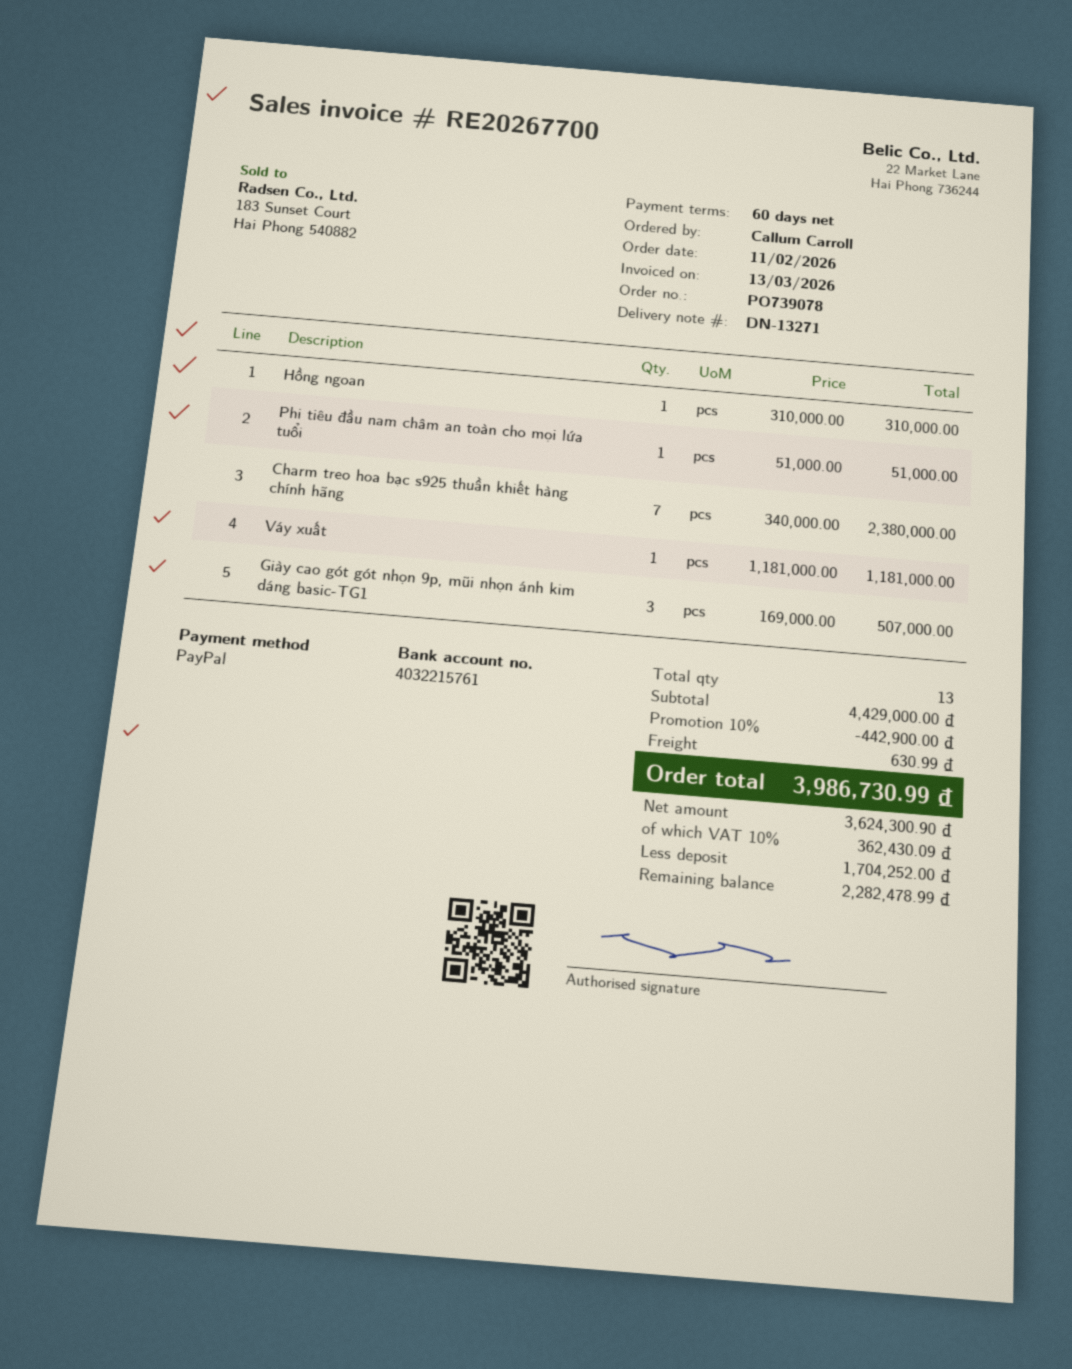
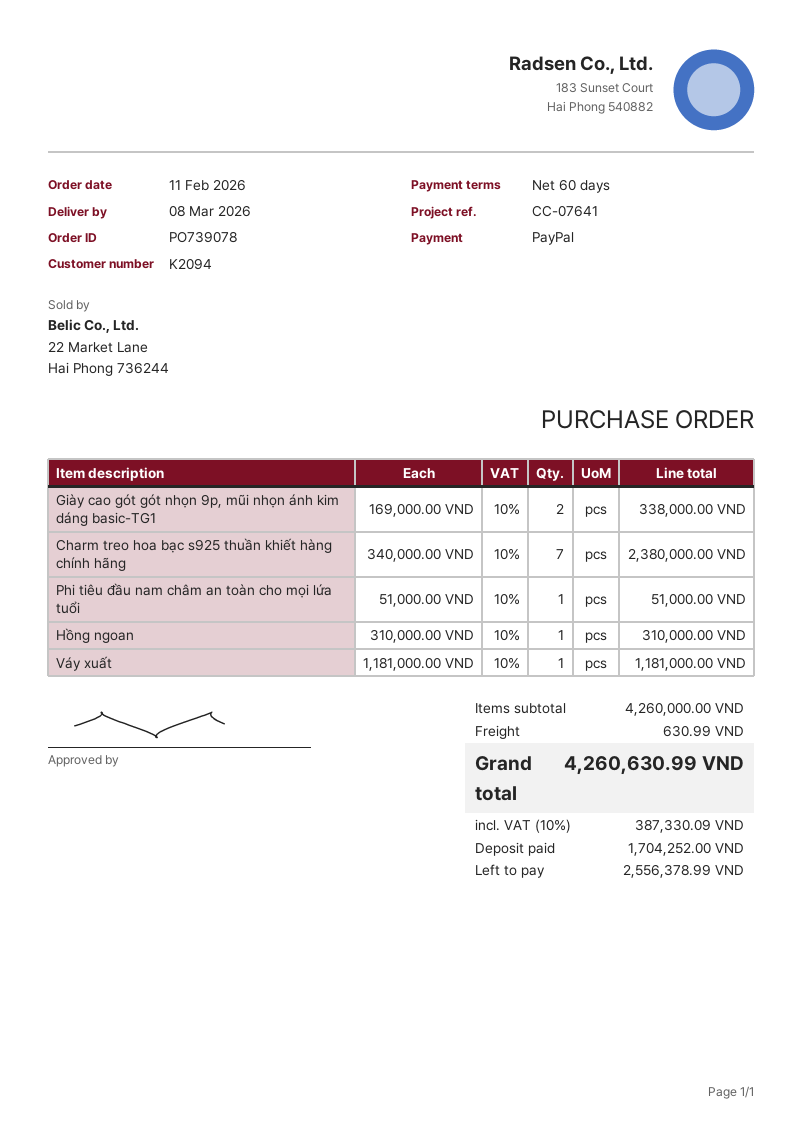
Giày cao gót gót nhọn 9p, mũi nhọn ánh kim dáng basic-TG1: 3 x 169000.00 = 507000.00 -> 2 x 169000.00 = 338000.00
subtotal: 4429000.00 -> 4260000.00
discount: 10% = 442900.00 -> none
tax: 10% = 362430.09 -> 10% = 387330.09
total: 3986730.99 -> 4260630.99
balance: 2282478.99 -> 2556378.99

